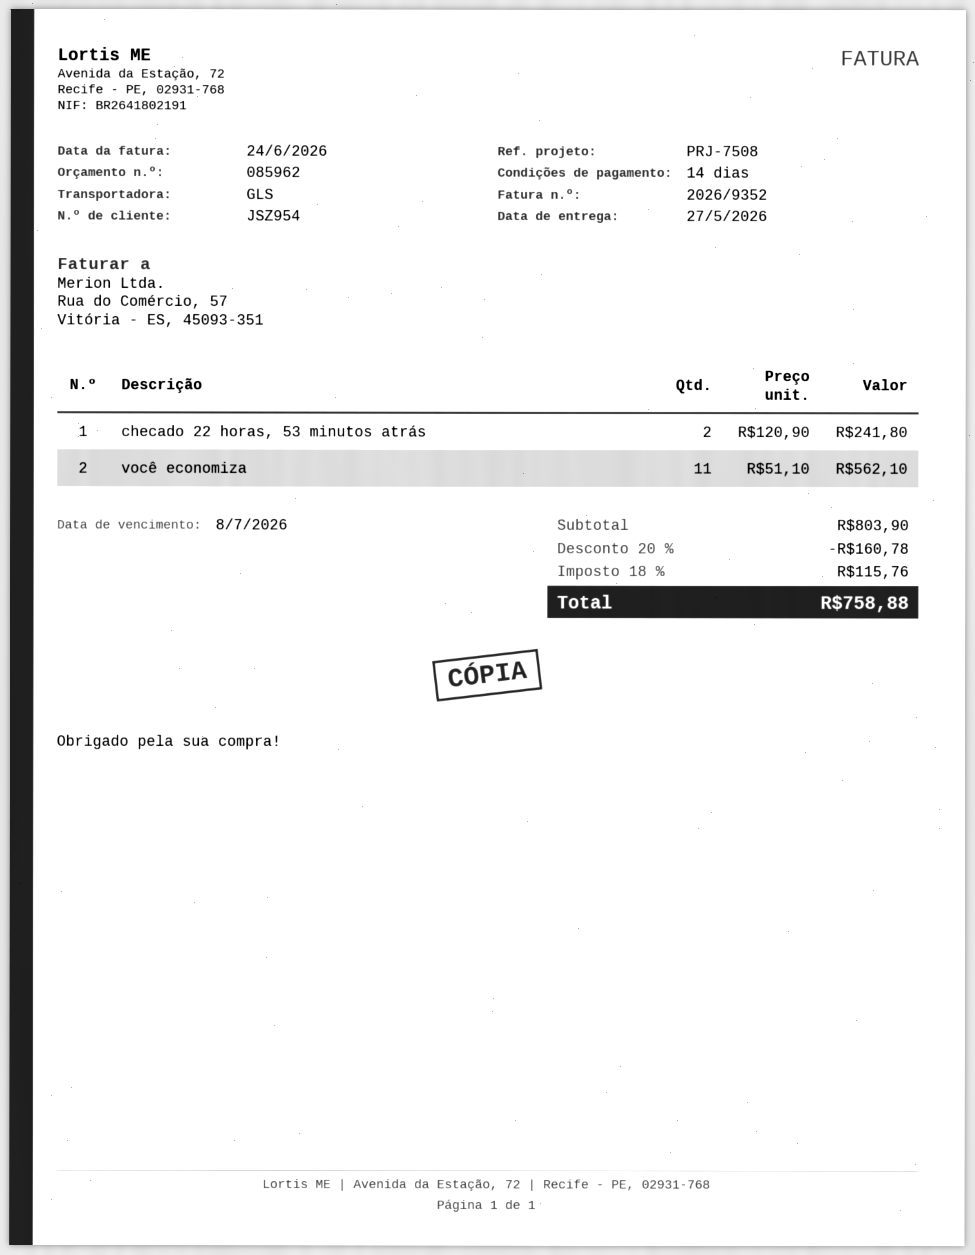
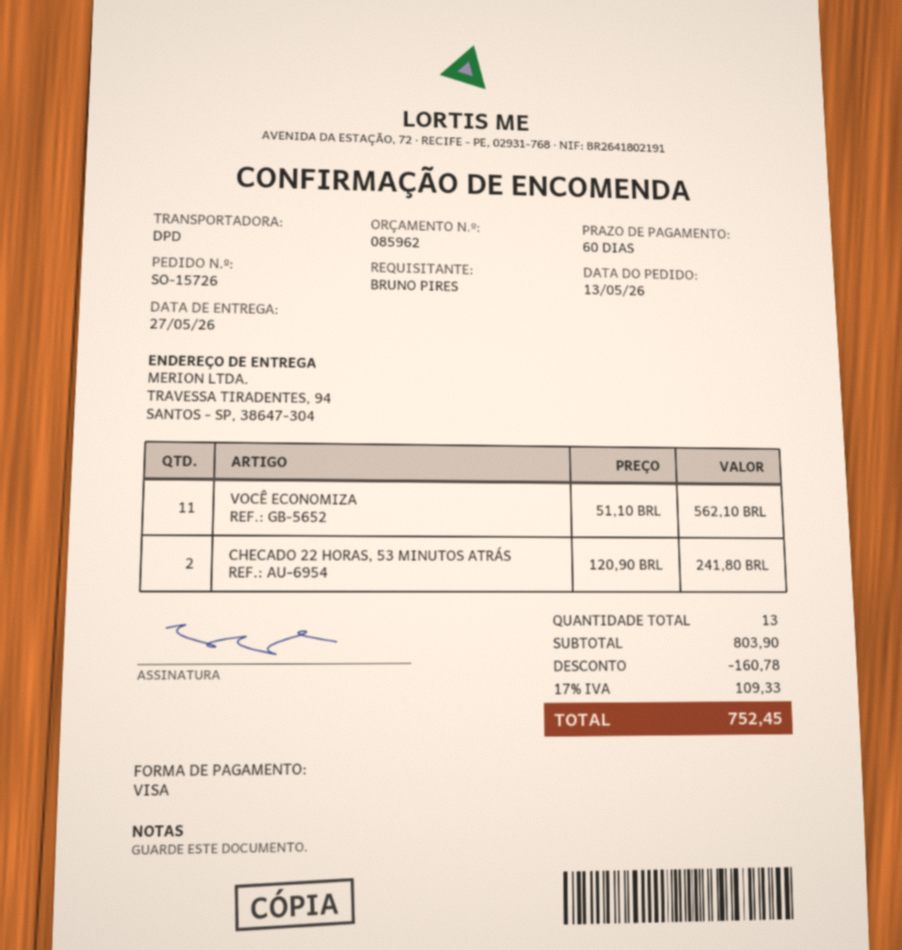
payment terms: 14 days -> 60 days
shipping method: GLS -> DPD
tax: 18% = 115.76 -> 17% = 109.33
total: 758.88 -> 752.45

